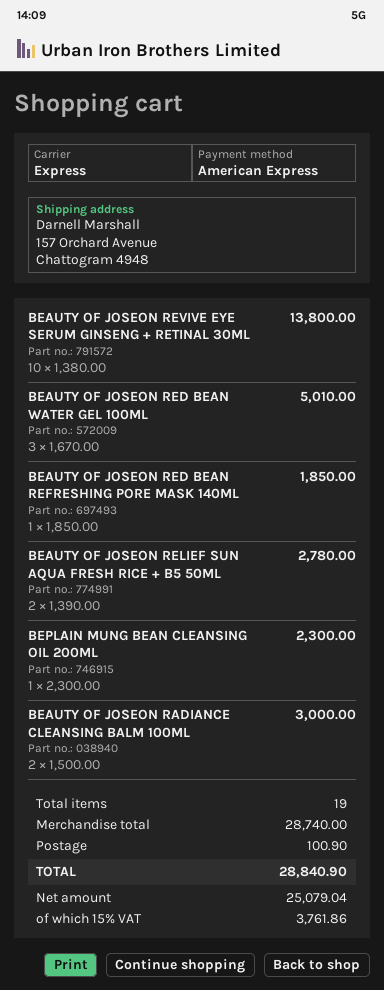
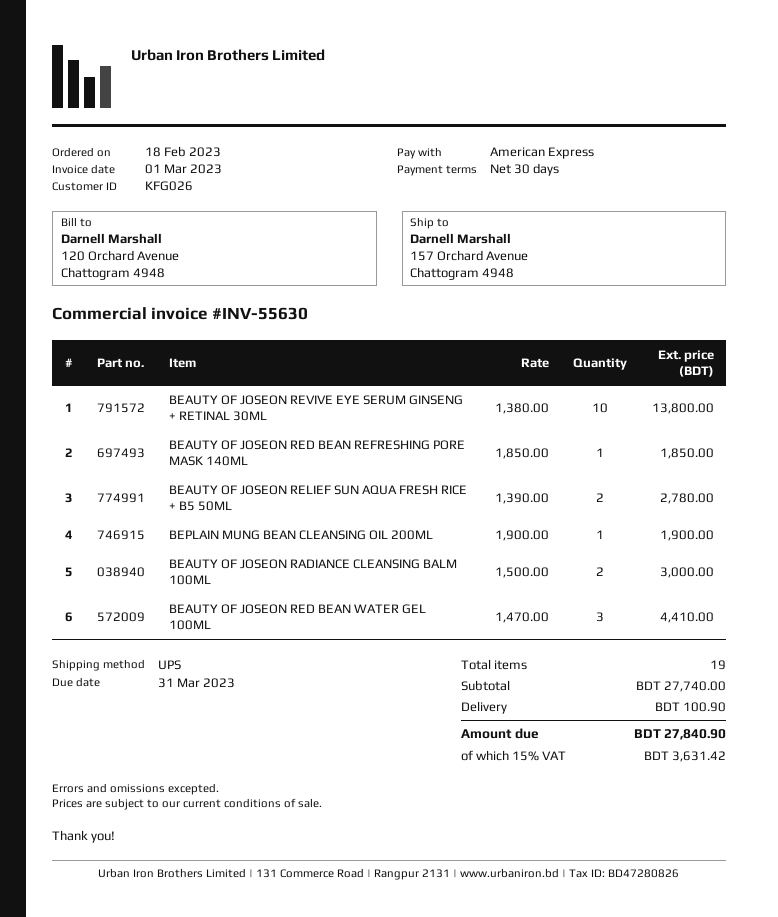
shipping method: express -> UPS
BEAUTY OF JOSEON RED BEAN WATER GEL 100ML: 3 x 1670.00 = 5010.00 -> 3 x 1470.00 = 4410.00
BEPLAIN MUNG BEAN CLEANSING OIL 200ML: 1 x 2300.00 = 2300.00 -> 1 x 1900.00 = 1900.00
subtotal: 28740.00 -> 27740.00
tax: 15% = 3761.86 -> 15% = 3631.42
total: 28840.90 -> 27840.90

